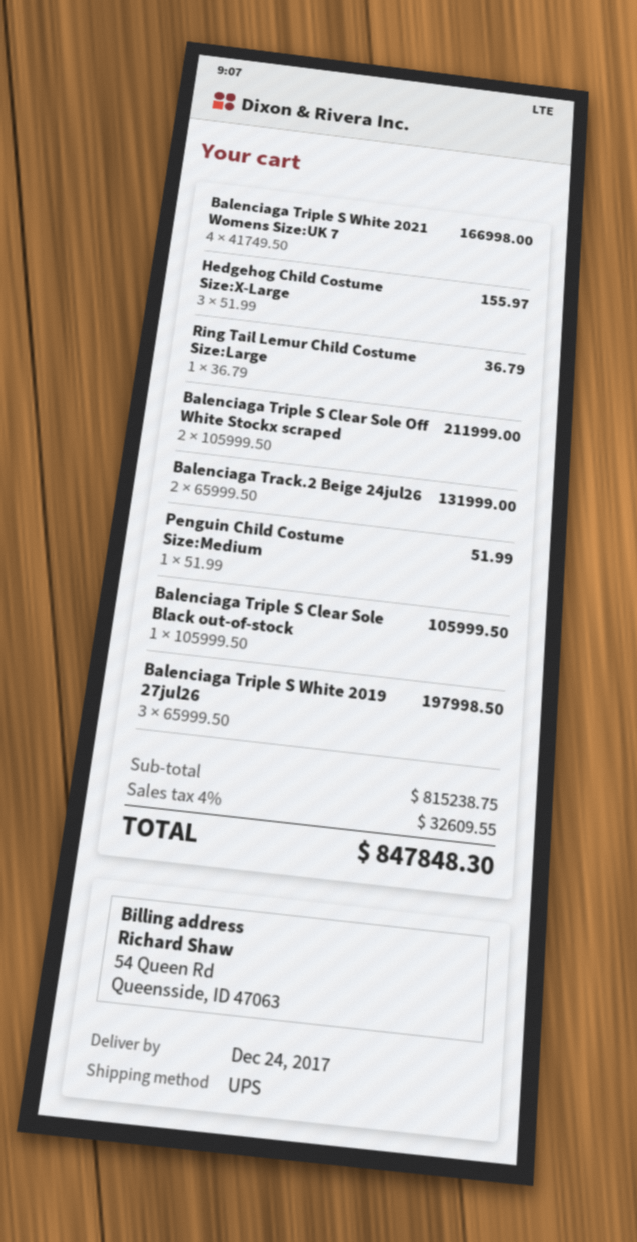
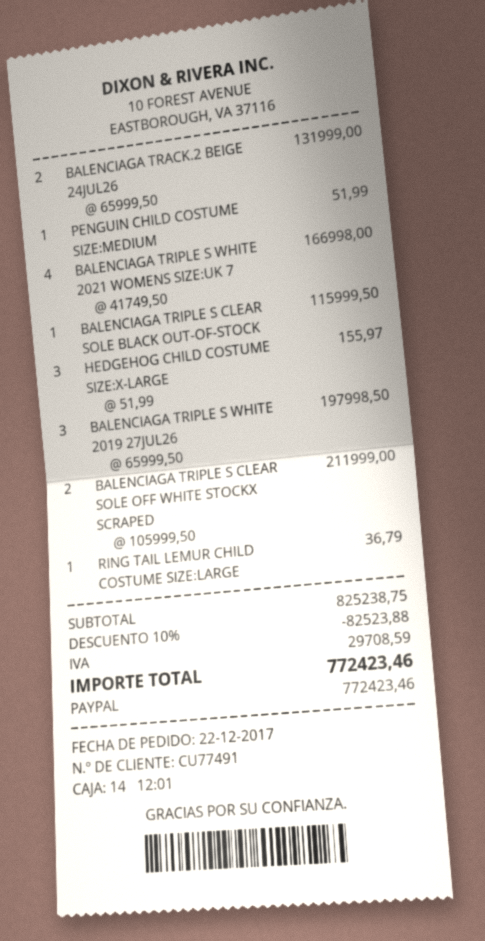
Balenciaga Triple S Clear Sole Black out-of-stock: 1 x 105999.50 = 105999.50 -> 1 x 115999.50 = 115999.50
subtotal: 815238.75 -> 825238.75
discount: none -> 10% = 82523.88
tax: 32609.55 -> 29708.59
total: 847848.30 -> 772423.46

